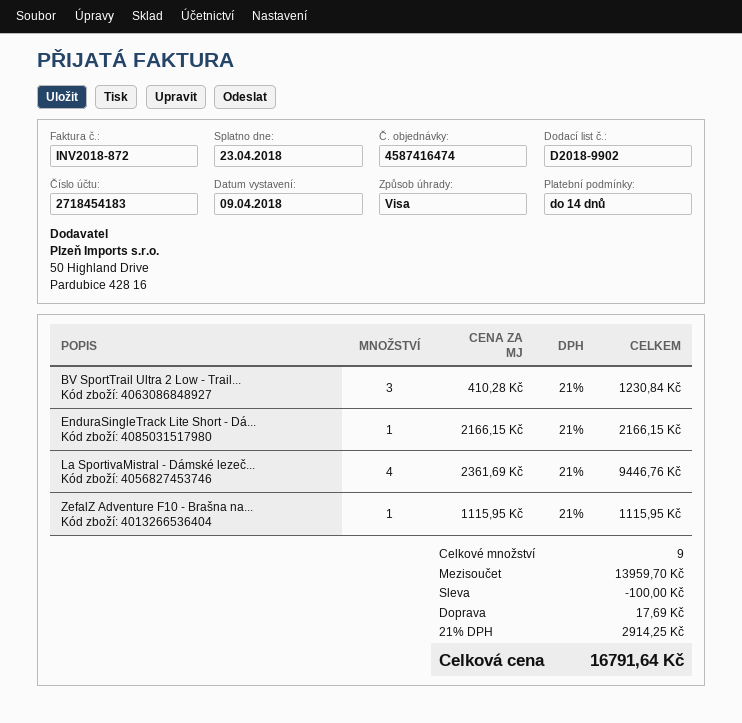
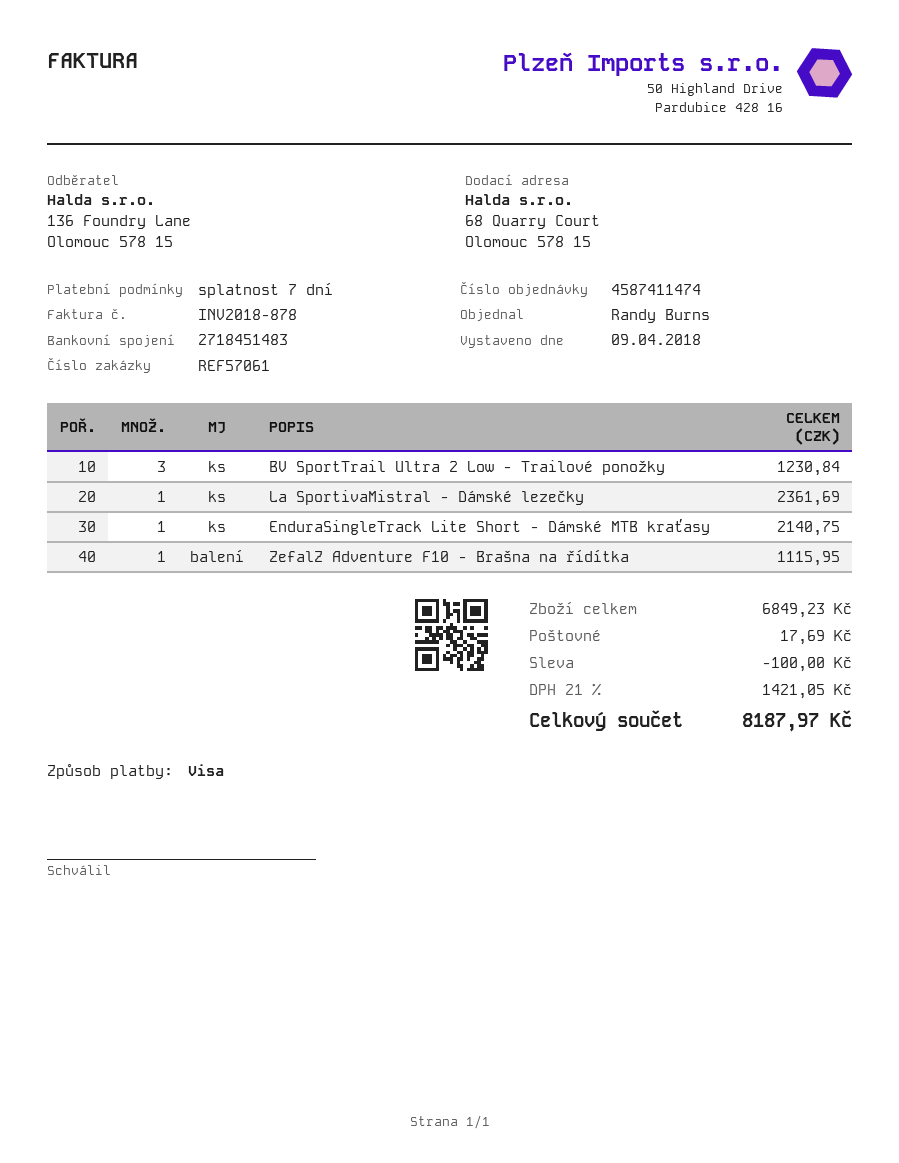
order number: 4587416474 -> 4587411474
invoice number: INV2018-872 -> INV2018-878
payment terms: 14 days -> 7 days
bank account: 2718454183 -> 2718451483
EnduraSingleTrack Lite Short - Dá...: 1 for 2166.15 -> 1 for 2140.75
La SportivaMistral - Dámské lezeč...: 4 for 9446.76 -> 1 for 2361.69
subtotal: 13959.70 -> 6849.23
tax: 21% = 2914.25 -> 21% = 1421.05
total: 16791.64 -> 8187.97

